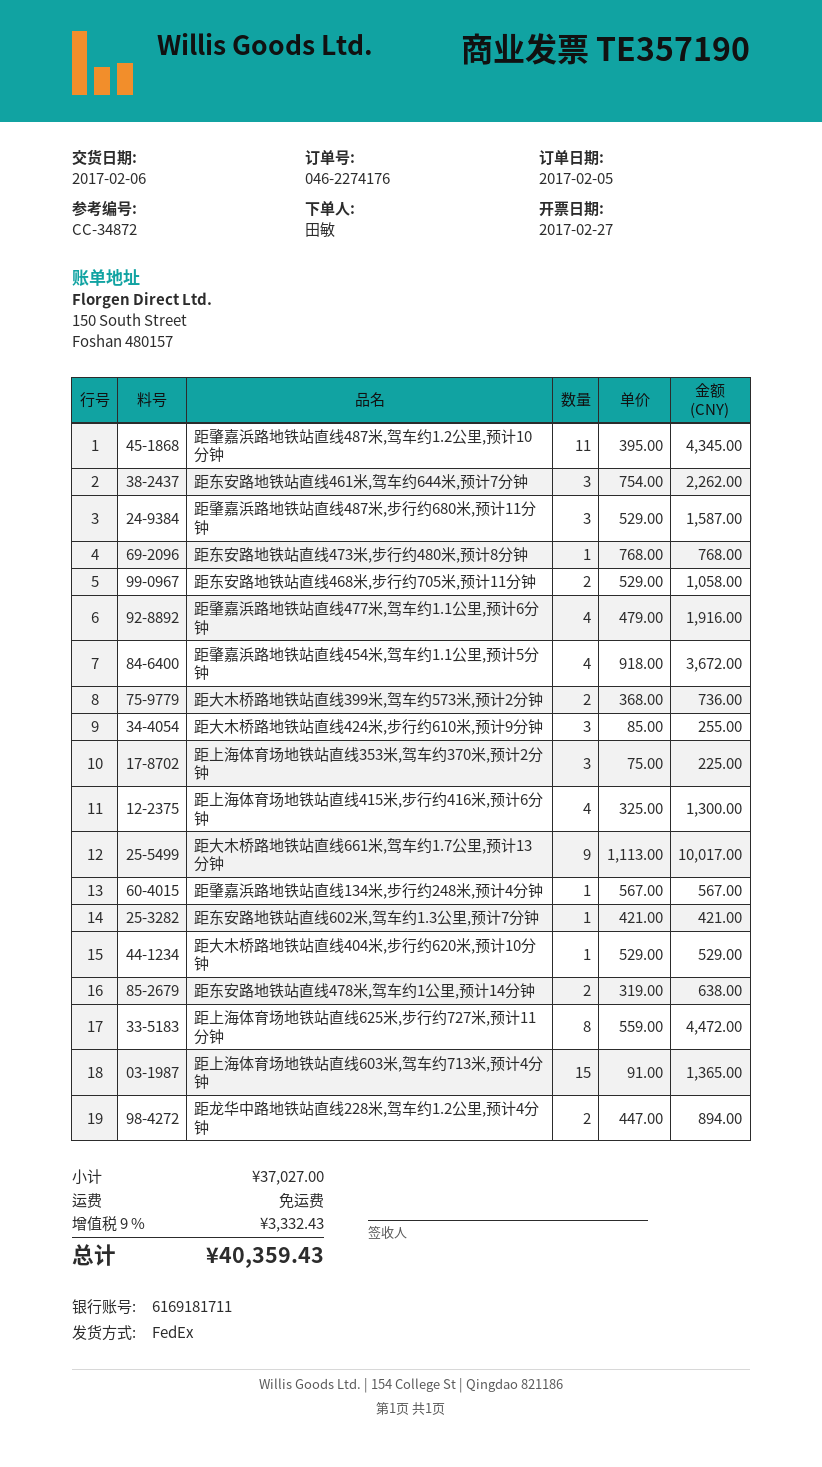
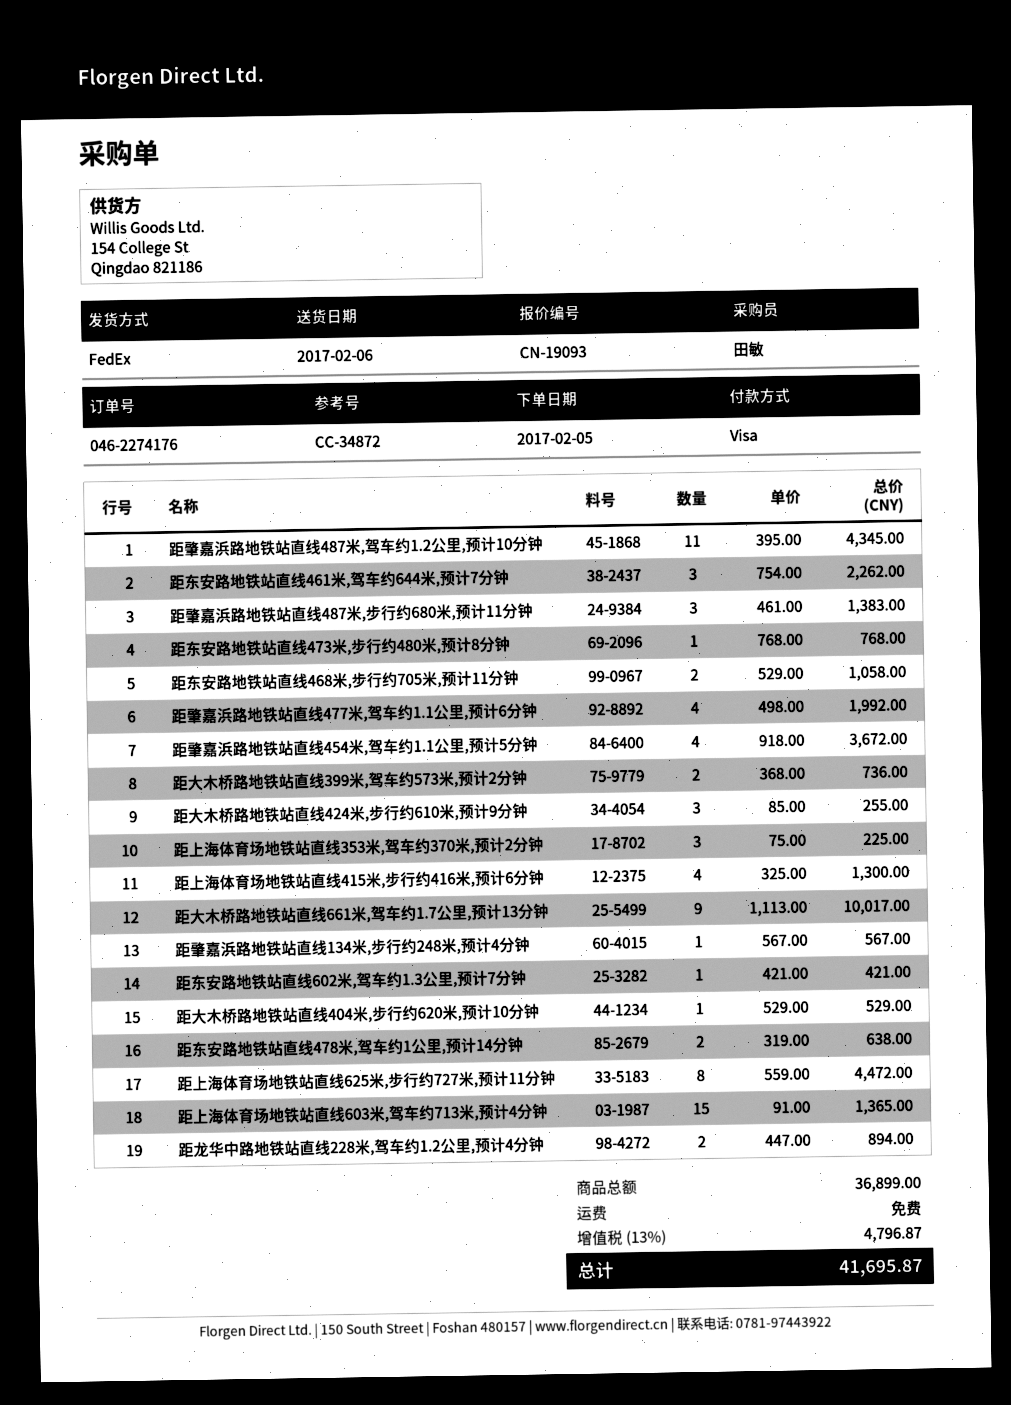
距肇嘉浜路地铁站直线487米,步行约680米,预计11分钟: 3 x 529.00 = 1587.00 -> 3 x 461.00 = 1383.00
距肇嘉浜路地铁站直线477米,驾车约1.1公里,预计6分钟: 4 x 479.00 = 1916.00 -> 4 x 498.00 = 1992.00
subtotal: 37027.00 -> 36899.00
tax: 9% = 3332.43 -> 13% = 4796.87
total: 40359.43 -> 41695.87

